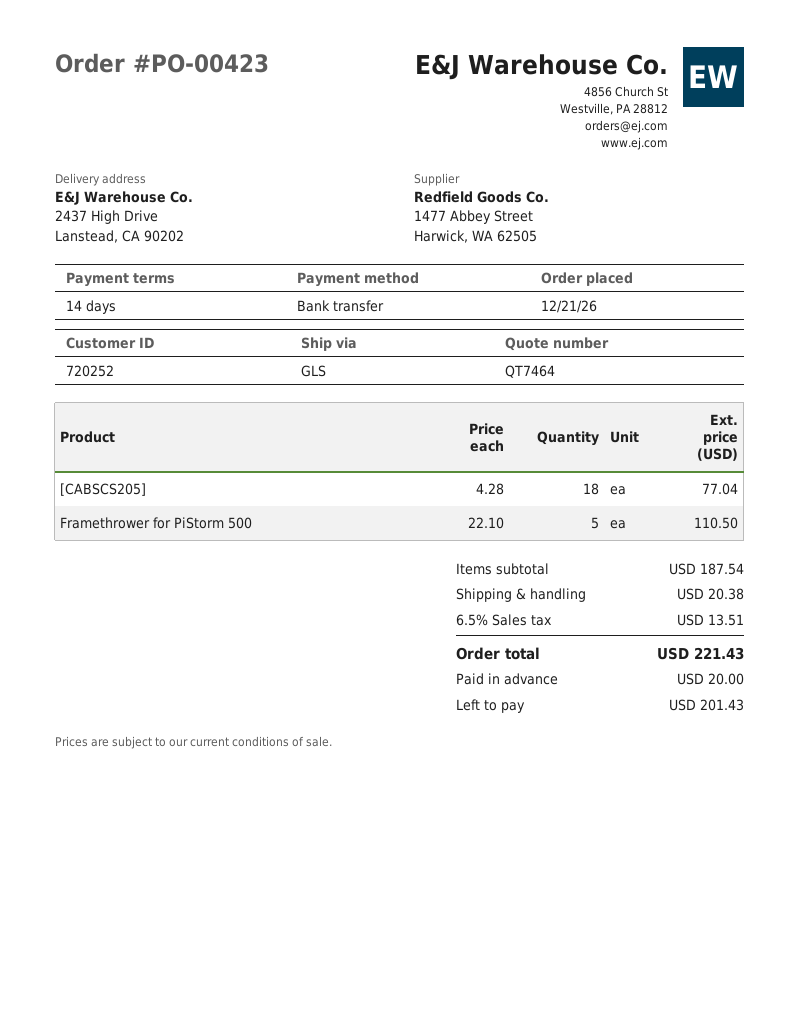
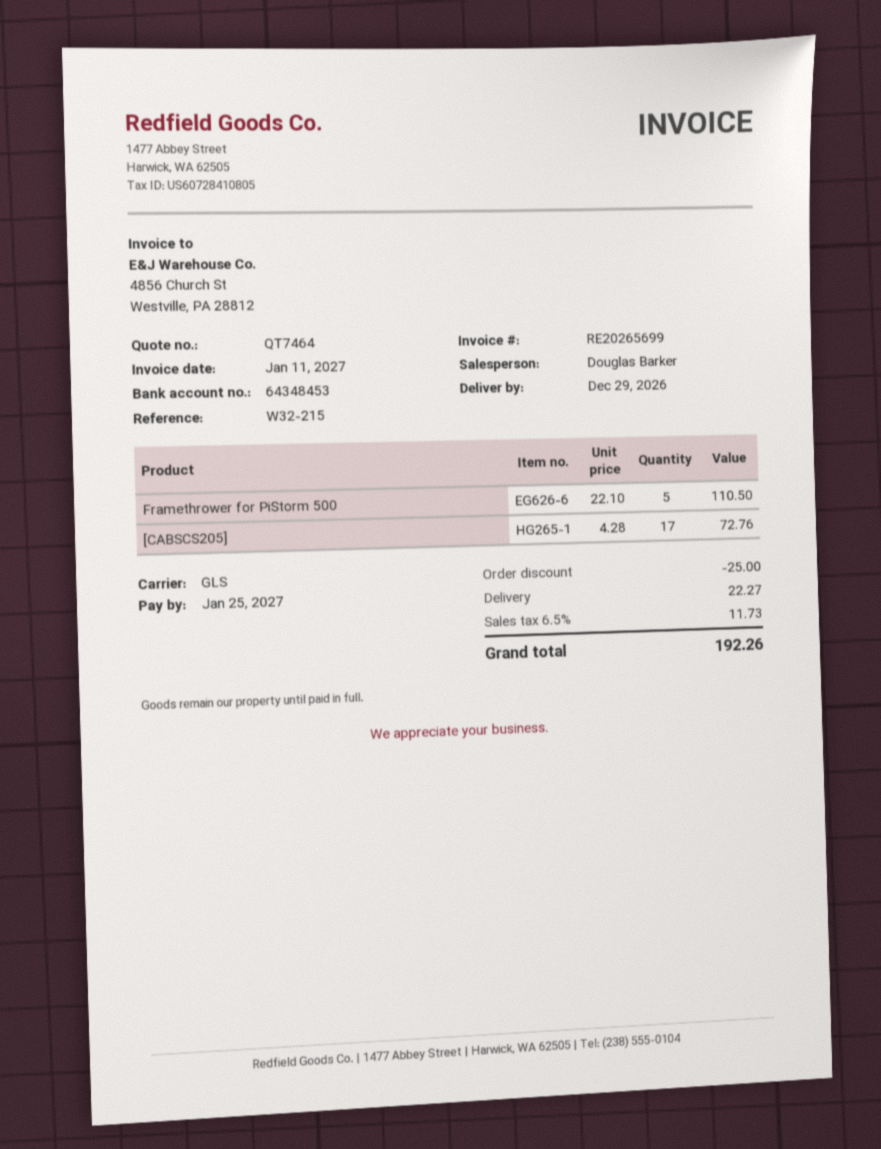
[CABSCS205]: 18 x 4.28 = 77.04 -> 17 x 4.28 = 72.76
discount: none -> 25.00
shipping: 20.38 -> 22.27
tax: 6.5% = 13.51 -> 6.5% = 11.73
total: 221.43 -> 192.26

